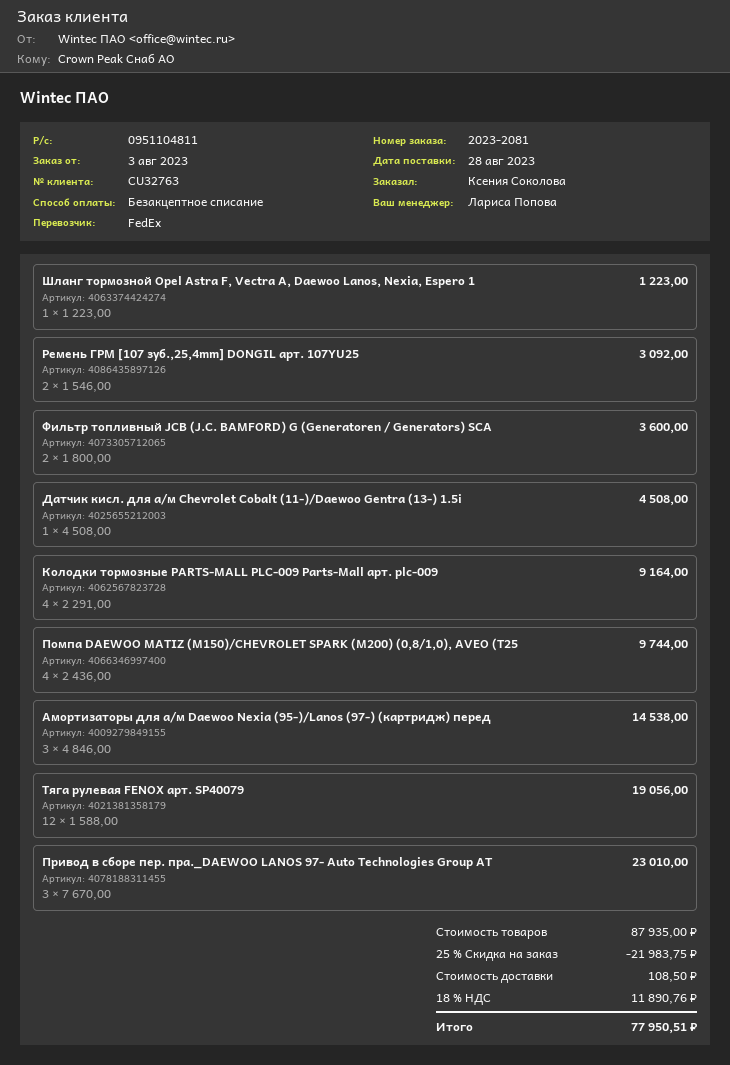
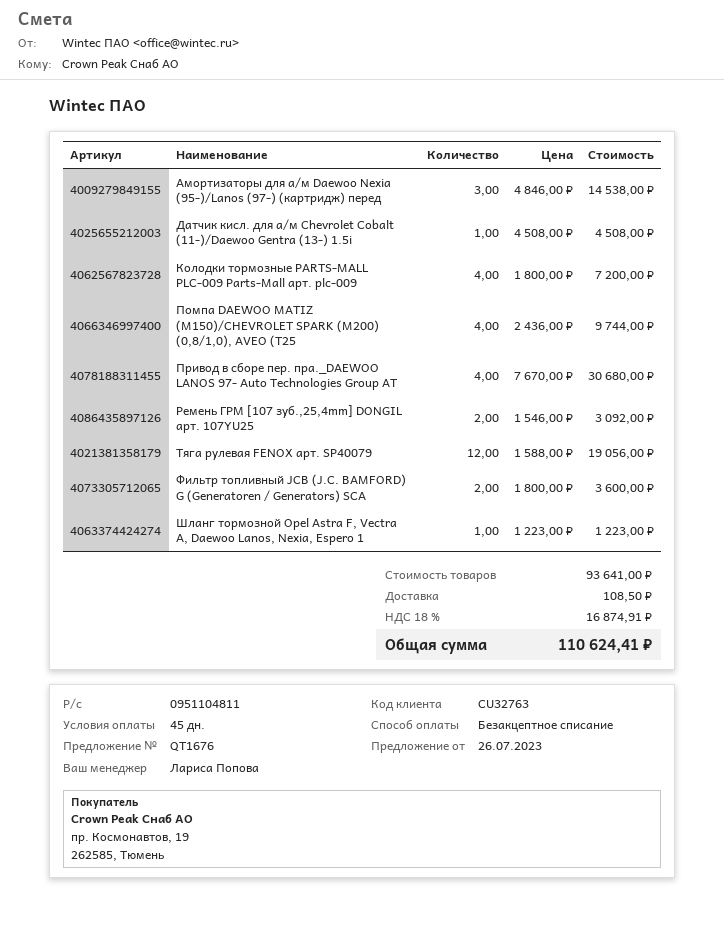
Колодки тормозные PARTS-MALL PLC-009 Parts-Mall арт. plc-009: 4 x 2291.00 = 9164.00 -> 4 x 1800.00 = 7200.00
Привод в сборе пер. пра._DAEWOO LANOS 97- Auto Technologies Group AT: 3 x 7670.00 = 23010.00 -> 4 x 7670.00 = 30680.00
subtotal: 87935.00 -> 93641.00
discount: 25% = 21983.75 -> none
tax: 18% = 11890.76 -> 18% = 16874.91
total: 77950.51 -> 110624.41

